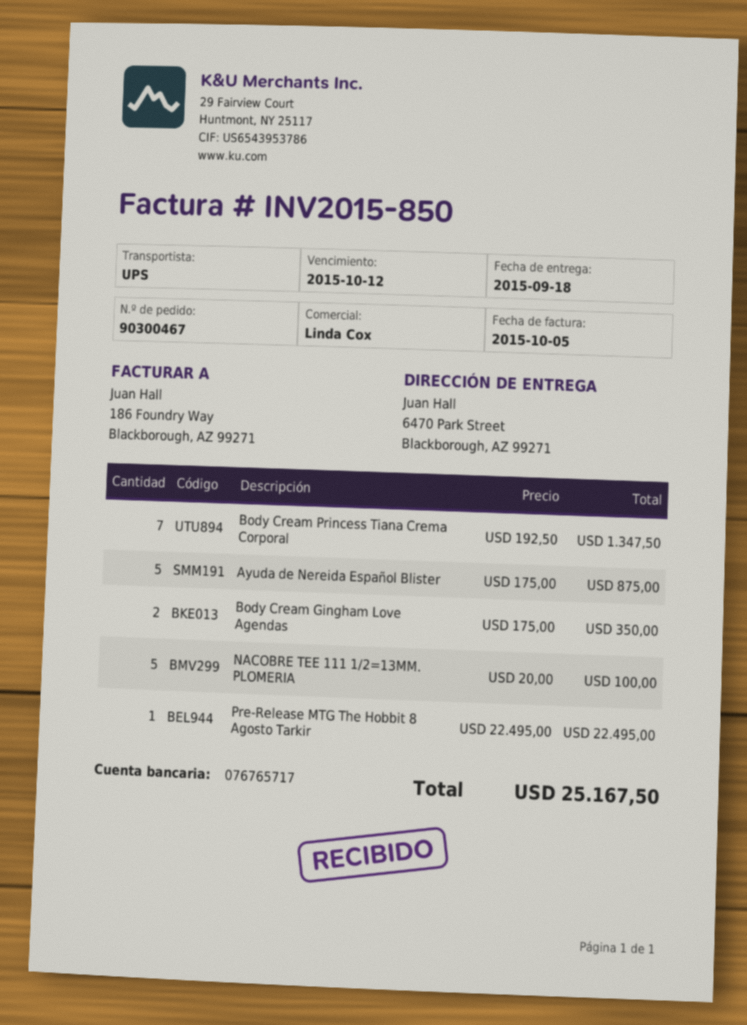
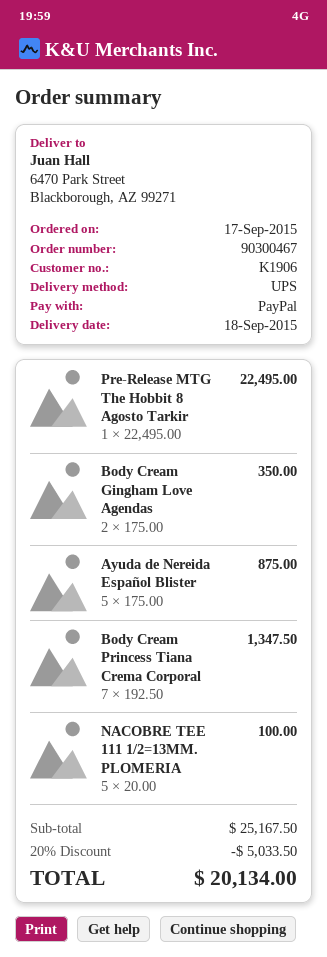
discount: none -> 20% = 5033.50
total: 25167.50 -> 20134.00

